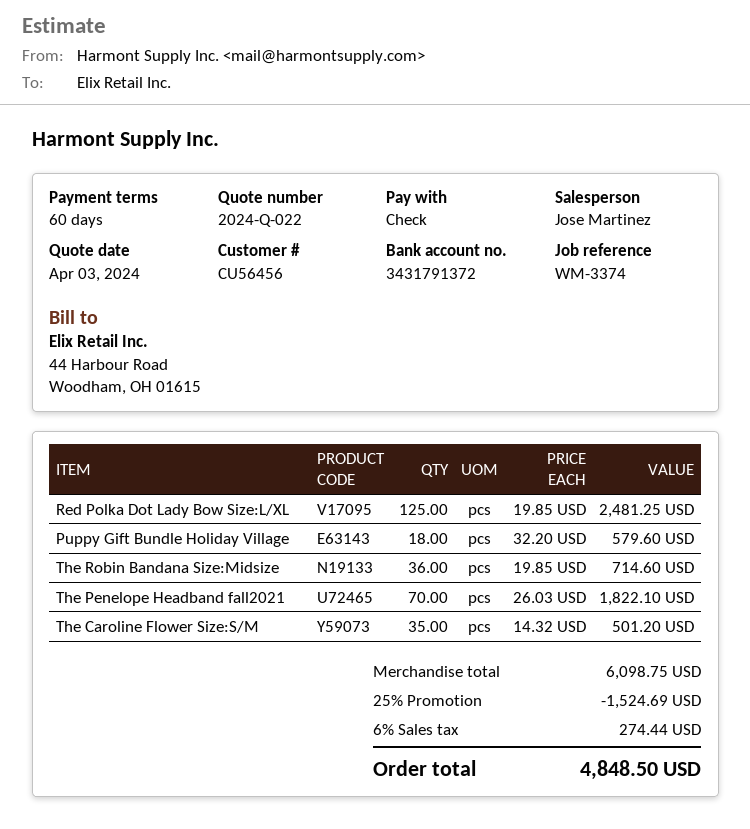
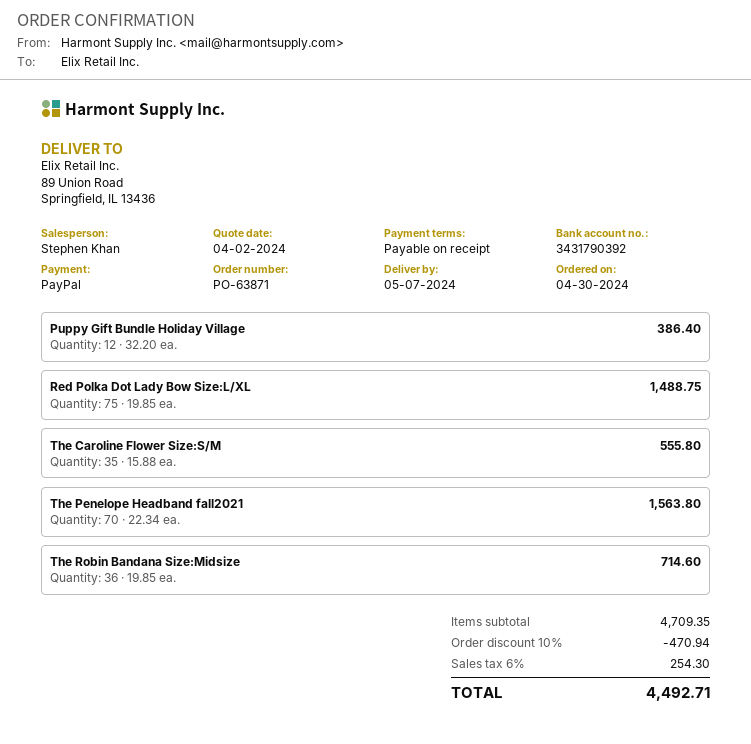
quote date: 2024-04-03 -> 2024-04-02
payment terms: 60 days -> on receipt
sales rep: Jose Martinez -> Stephen Khan
payment method: cheque -> PayPal
bank account: 3431791372 -> 3431790392
Red Polka Dot Lady Bow Size:L/XL: 125 x 19.85 = 2481.25 -> 75 x 19.85 = 1488.75
Puppy Gift Bundle Holiday Village: 18 x 32.20 = 579.60 -> 12 x 32.20 = 386.40
The Penelope Headband fall2021: 70 x 26.03 = 1822.10 -> 70 x 22.34 = 1563.80
The Caroline Flower Size:S/M: 35 x 14.32 = 501.20 -> 35 x 15.88 = 555.80
subtotal: 6098.75 -> 4709.35
discount: 25% = 1524.69 -> 10% = 470.94
tax: 6% = 274.44 -> 6% = 254.30
total: 4848.50 -> 4492.71

